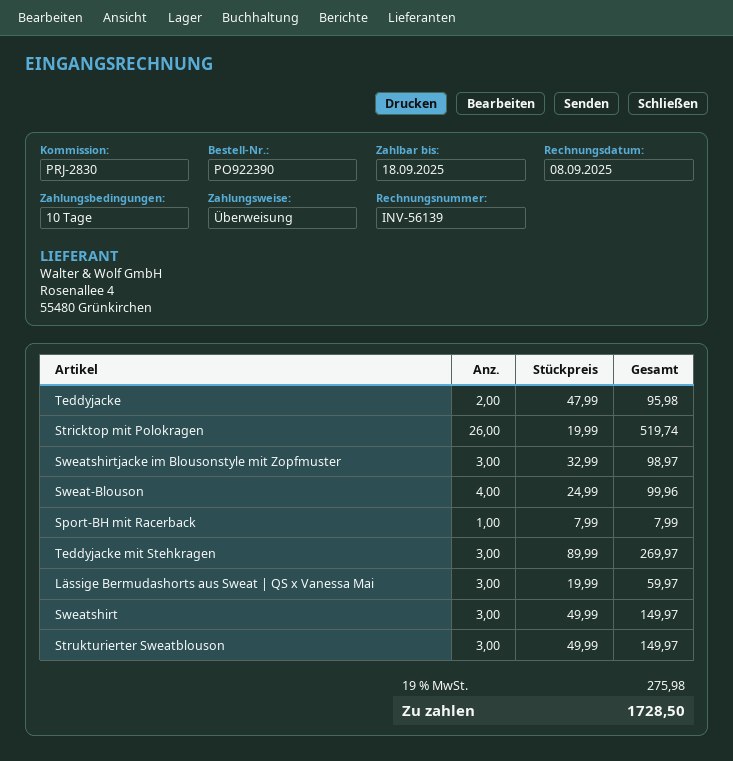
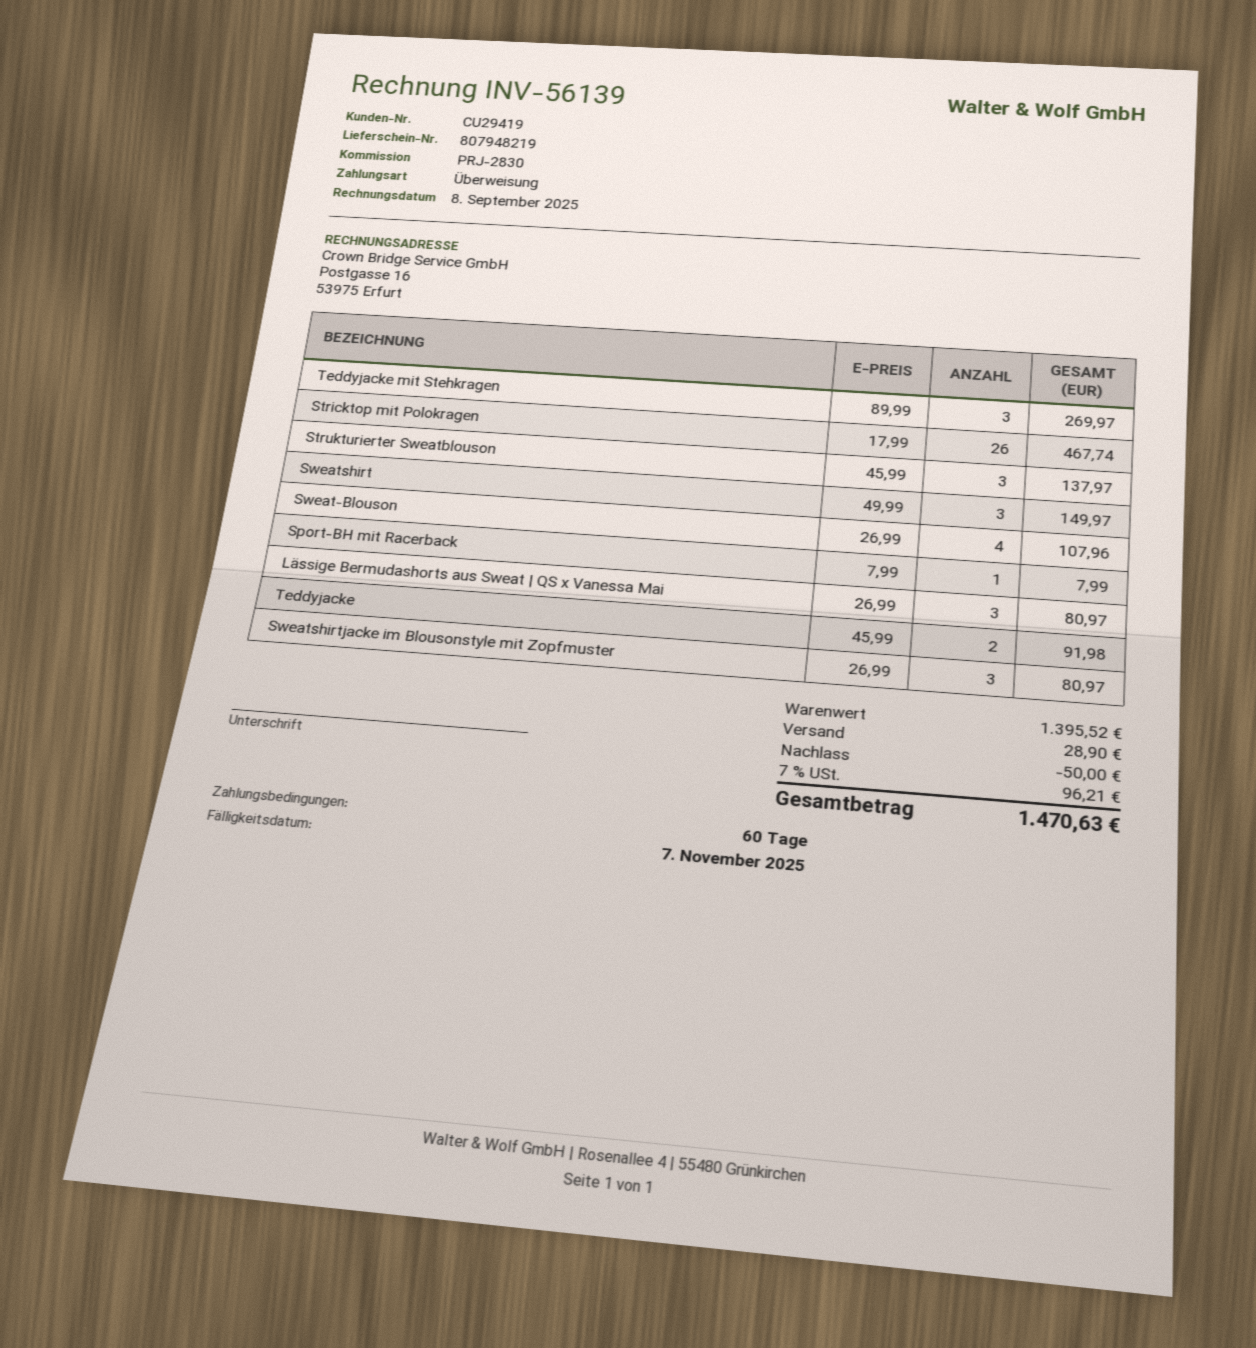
payment terms: 10 days -> 60 days
due date: 2025-09-18 -> 2025-11-07
Teddyjacke: 2 x 47.99 = 95.98 -> 2 x 45.99 = 91.98
Stricktop mit Polokragen: 26 x 19.99 = 519.74 -> 26 x 17.99 = 467.74
Sweatshirtjacke im Blousonstyle mit Zopfmuster: 3 x 32.99 = 98.97 -> 3 x 26.99 = 80.97
Sweat-Blouson: 4 x 24.99 = 99.96 -> 4 x 26.99 = 107.96
Lässige Bermudashorts aus Sweat | QS x Vanessa Mai: 3 x 19.99 = 59.97 -> 3 x 26.99 = 80.97
Strukturierter Sweatblouson: 3 x 49.99 = 149.97 -> 3 x 45.99 = 137.97
discount: none -> 50.00
shipping: none -> 28.90
tax: 19% = 275.98 -> 7% = 96.21
total: 1728.50 -> 1470.63

